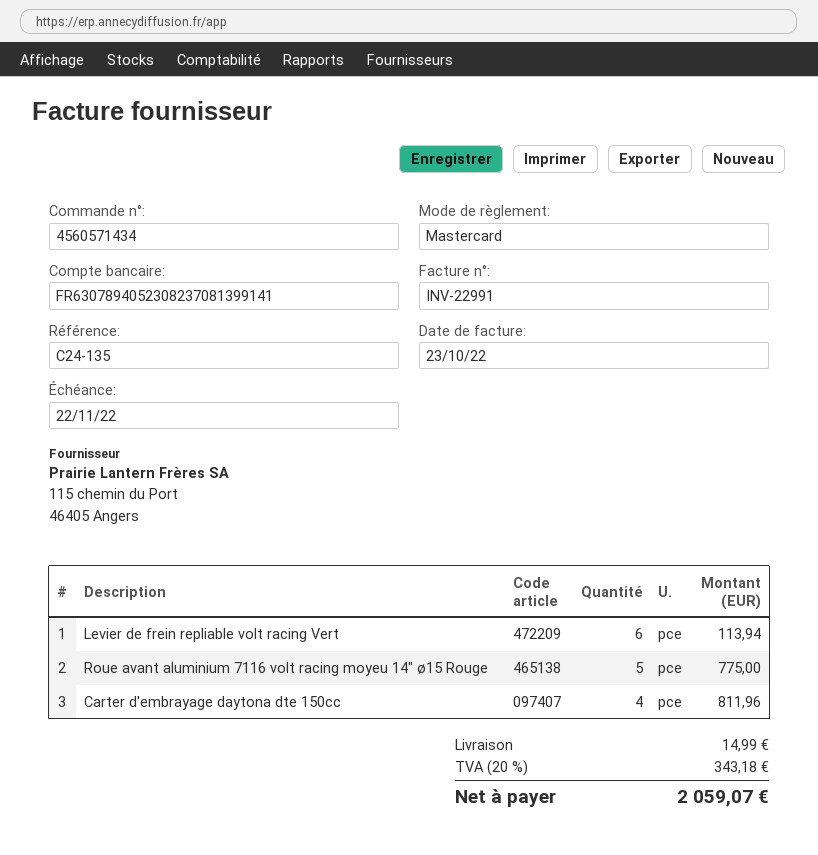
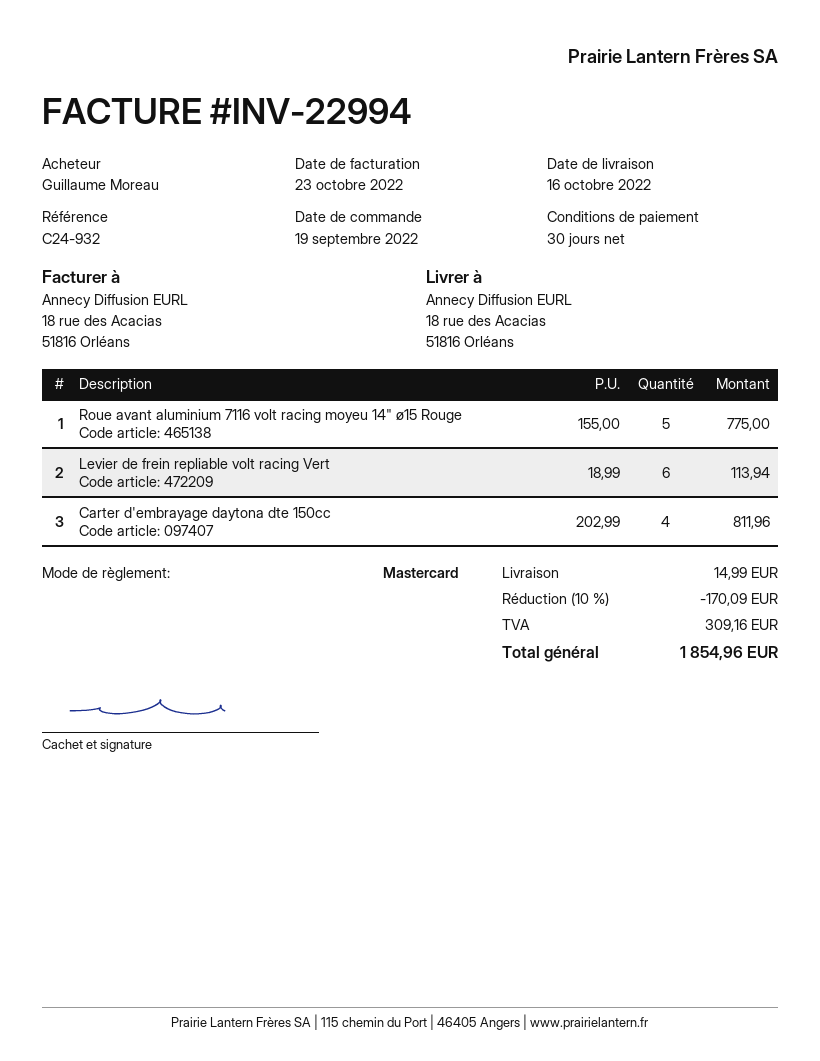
invoice number: INV-22991 -> INV-22994
reference: C24-135 -> C24-932
discount: none -> 10% = 170.09
tax: 343.18 -> 309.16
total: 2059.07 -> 1854.96

